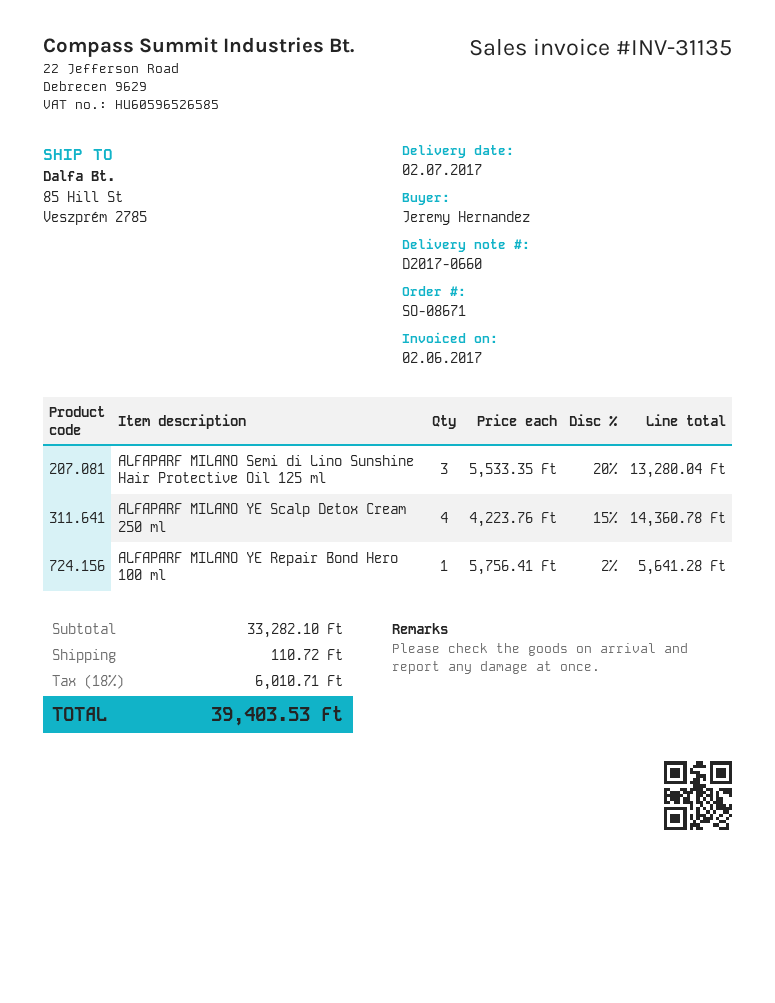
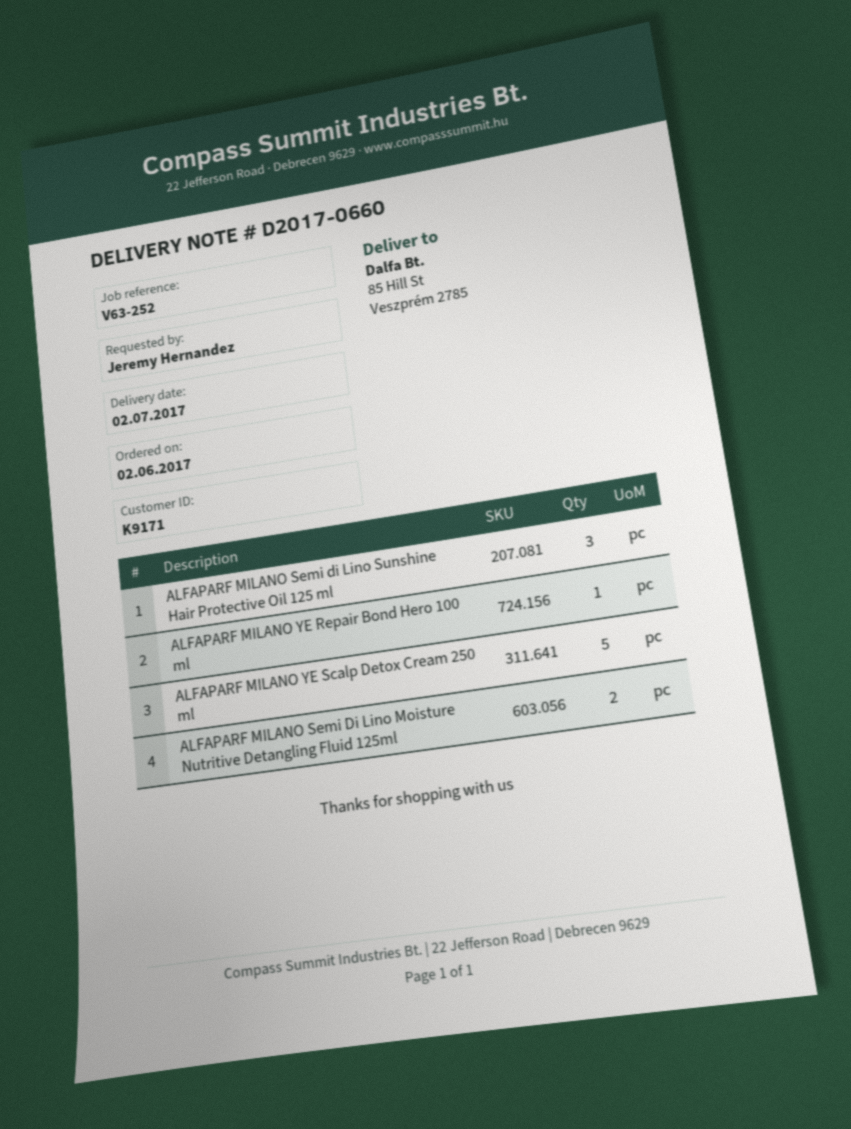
ALFAPARF MILANO YE Scalp Detox Cream 250 ml: 4 -> 5
ALFAPARF MILANO Semi Di Lino Moisture Nutritive Detangling Fluid 125ml: none -> 2

